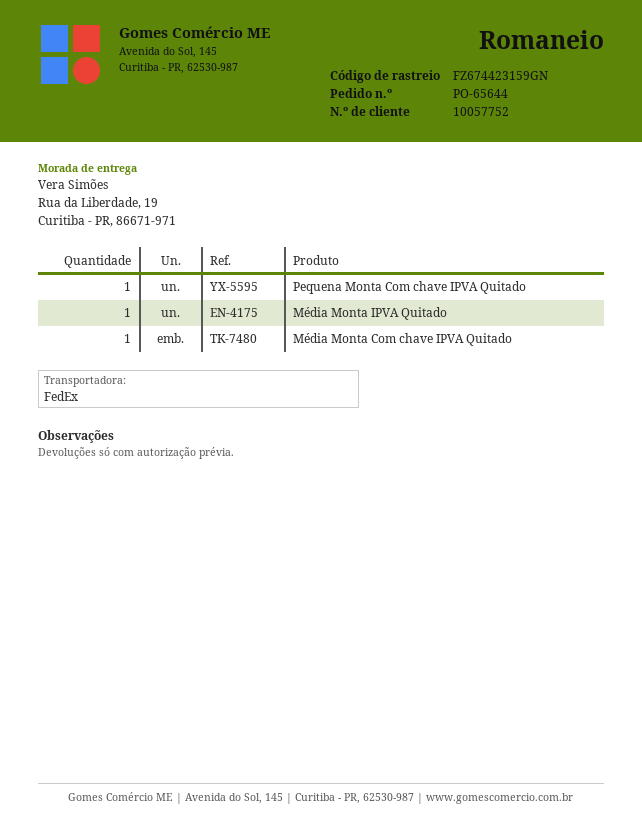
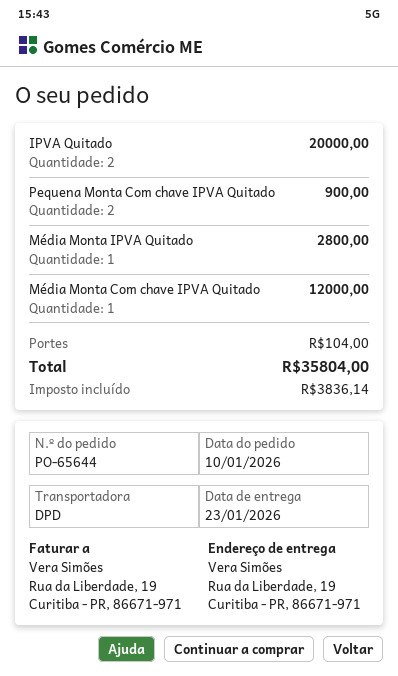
shipping method: FedEx -> DPD
Pequena Monta Com chave IPVA Quitado: 1 -> 2
IPVA Quitado: none -> 2

